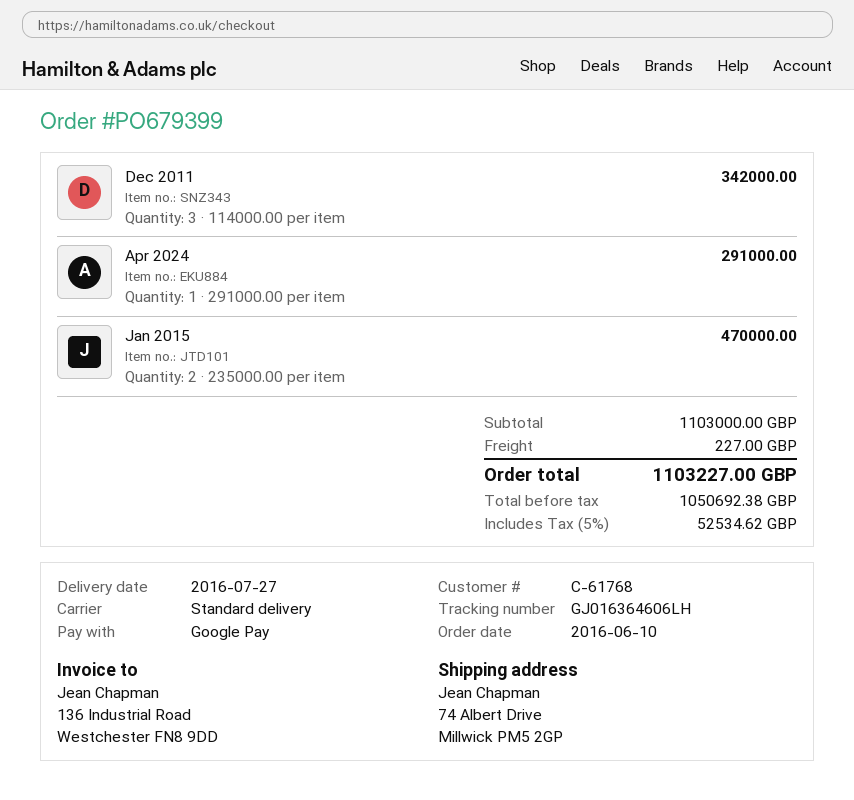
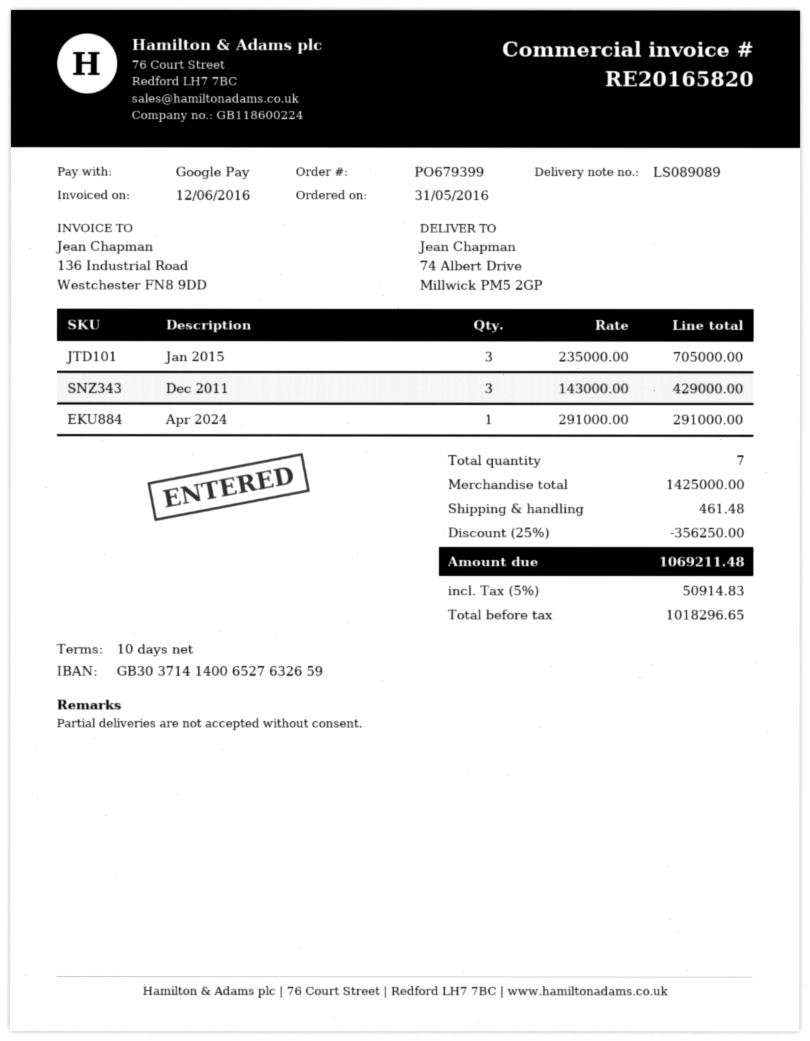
order date: 2016-06-10 -> 2016-05-31
Dec 2011: 3 x 114000.00 = 342000.00 -> 3 x 143000.00 = 429000.00
Jan 2015: 2 x 235000.00 = 470000.00 -> 3 x 235000.00 = 705000.00
subtotal: 1103000.00 -> 1425000.00
discount: none -> 25% = 356250.00
shipping: 227.00 -> 461.48
net: 1050692.38 -> 1018296.65
tax: 5% = 52534.62 -> 5% = 50914.83
total: 1103227.00 -> 1069211.48

